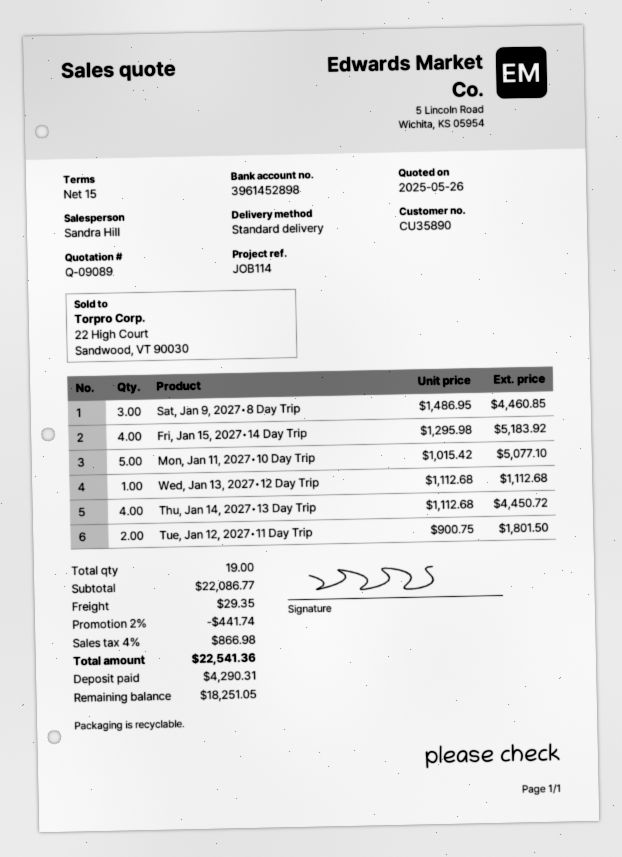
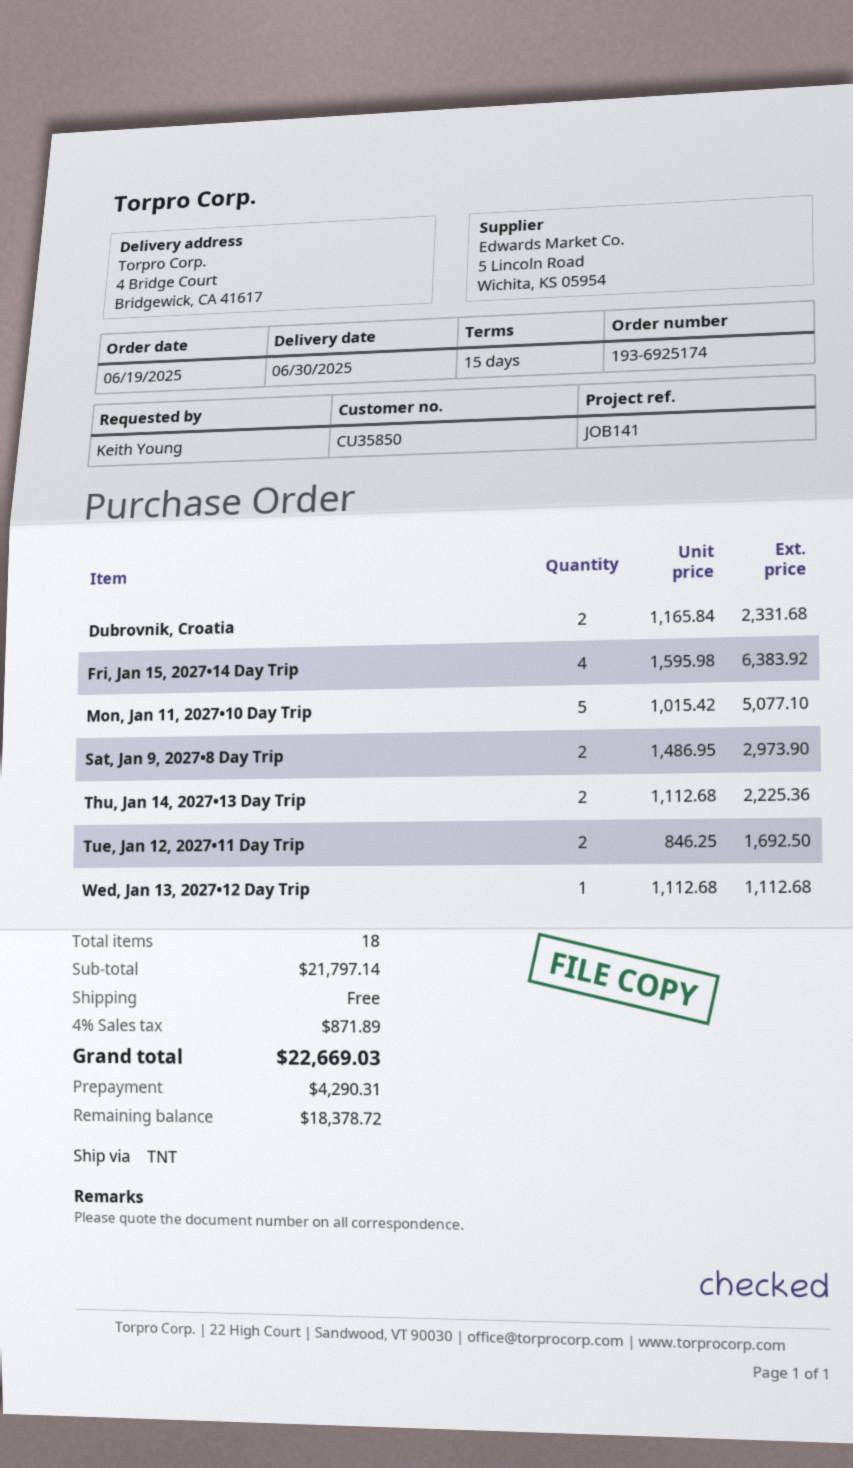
customer number: CU35890 -> CU35850
reference: JOB114 -> JOB141
shipping method: standard -> TNT
Sat, Jan 9, 2027•8 Day Trip: 3 x 1486.95 = 4460.85 -> 2 x 1486.95 = 2973.90
Fri, Jan 15, 2027•14 Day Trip: 4 x 1295.98 = 5183.92 -> 4 x 1595.98 = 6383.92
Thu, Jan 14, 2027•13 Day Trip: 4 x 1112.68 = 4450.72 -> 2 x 1112.68 = 2225.36
Tue, Jan 12, 2027•11 Day Trip: 2 x 900.75 = 1801.50 -> 2 x 846.25 = 1692.50
Dubrovnik, Croatia: none -> 2 x 1165.84 = 2331.68
total quantity: 19 -> 18
subtotal: 22086.77 -> 21797.14
discount: 2% = 441.74 -> none
shipping: 29.35 -> 0.00
tax: 4% = 866.98 -> 4% = 871.89
total: 22541.36 -> 22669.03
balance: 18251.05 -> 18378.72

